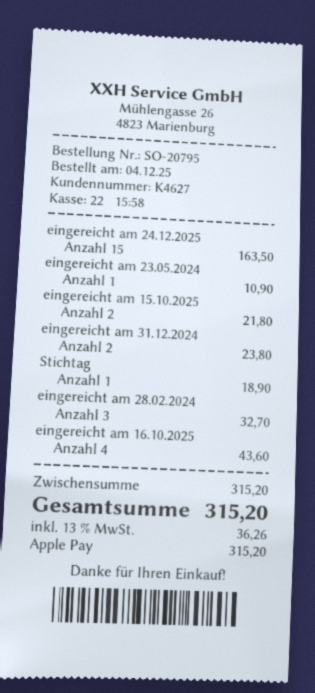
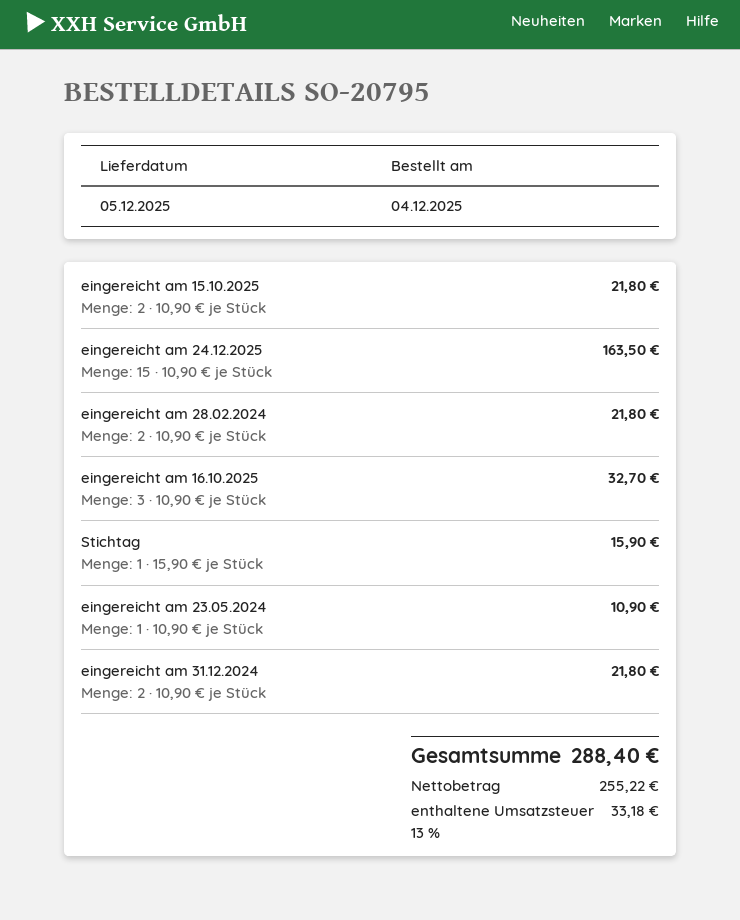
eingereicht am 31.12.2024: 2 for 23.80 -> 2 for 21.80
Stichtag: 1 for 18.90 -> 1 for 15.90
eingereicht am 28.02.2024: 3 for 32.70 -> 2 for 21.80
eingereicht am 16.10.2025: 4 for 43.60 -> 3 for 32.70
tax: 13% = 36.26 -> 13% = 33.18
total: 315.20 -> 288.40

